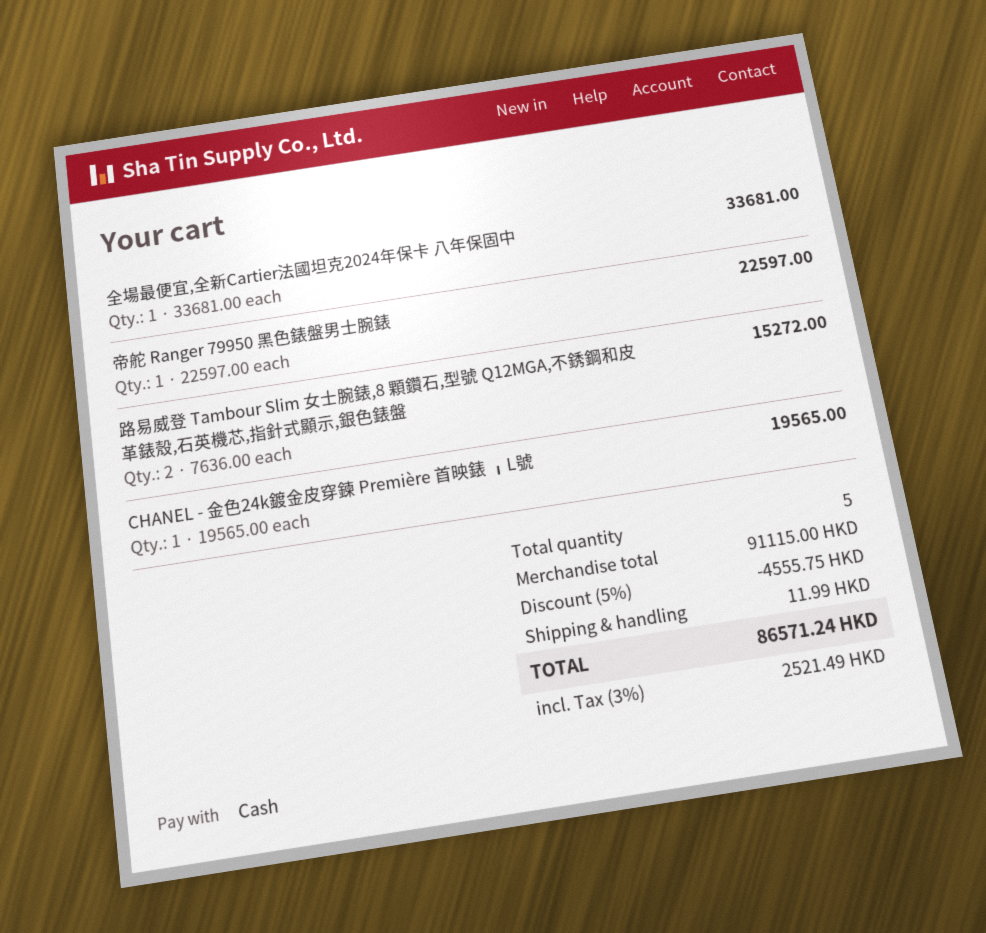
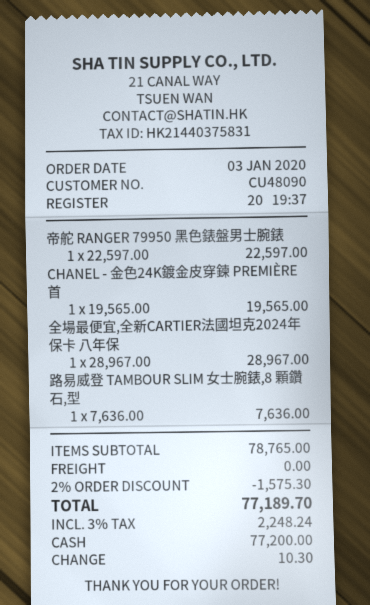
全場最便宜,全新Cartier法國坦克2024年保卡 八年保固中: 1 x 33681.00 = 33681.00 -> 1 x 28967.00 = 28967.00
路易威登 Tambour Slim 女士腕錶,8 顆鑽石,型號 Q12MGA,不銹鋼和皮革錶殼,石英機芯,指針式顯示,銀色錶盤: 2 x 7636.00 = 15272.00 -> 1 x 7636.00 = 7636.00
subtotal: 91115.00 -> 78765.00
discount: 5% = 4555.75 -> 2% = 1575.30
shipping: 11.99 -> 0.00
tax: 3% = 2521.49 -> 3% = 2248.24
total: 86571.24 -> 77189.70

